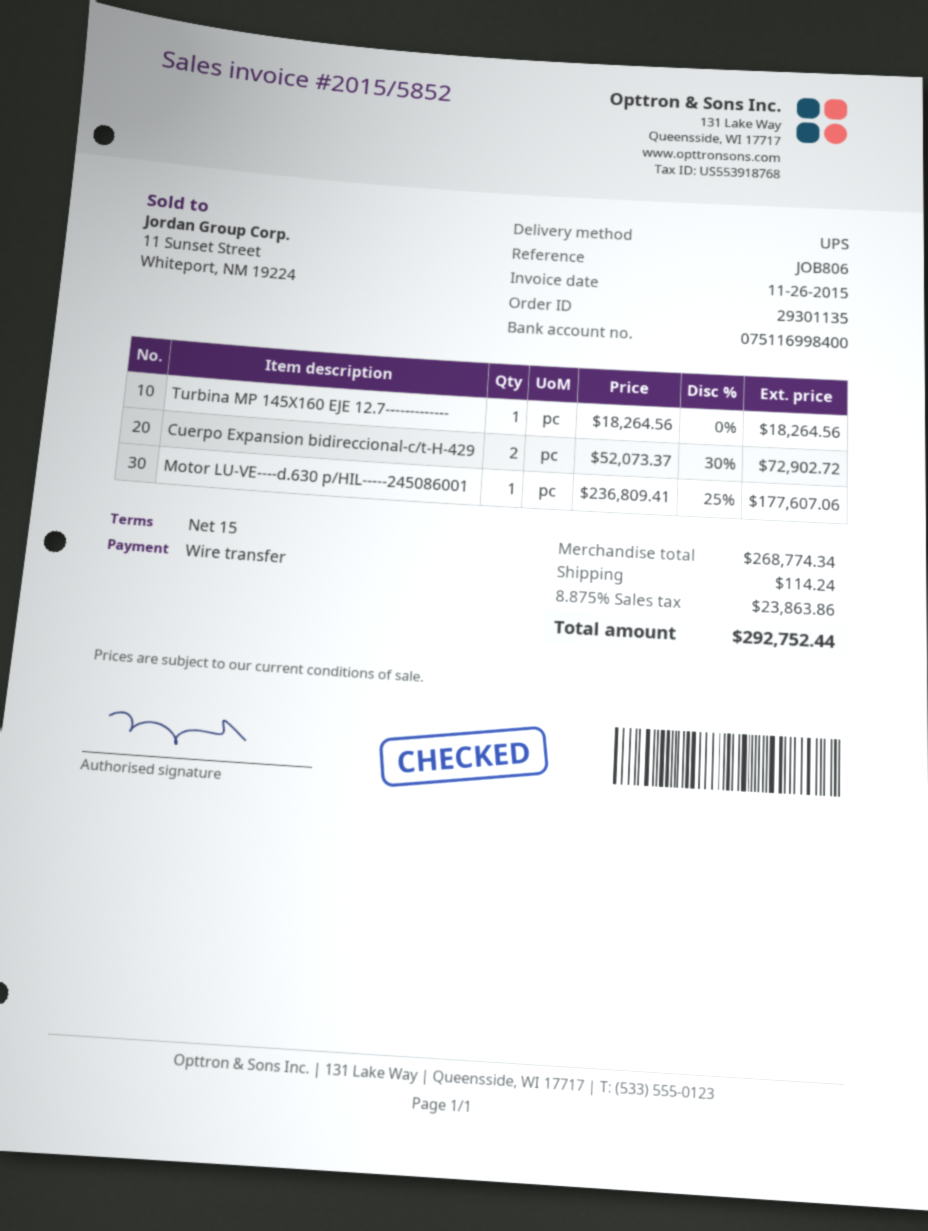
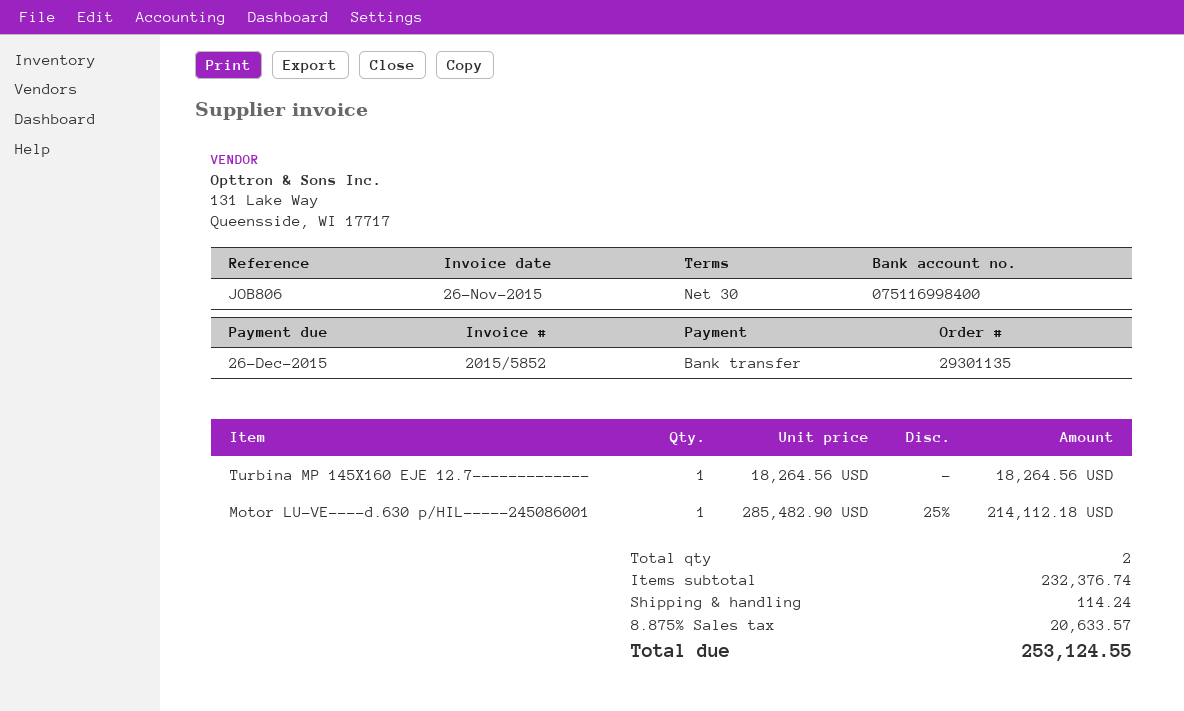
payment terms: 15 days -> 30 days
Cuerpo Expansion bidireccional-c/t-H-429: 2 x 52073.37 - 30% = 72902.72 -> none
Motor LU-VE----d.630 p/HIL-----245086001: 1 x 236809.41 - 25% = 177607.06 -> 1 x 285482.90 - 25% = 214112.18
subtotal: 268774.34 -> 232376.74
tax: 8.875% = 23863.86 -> 8.875% = 20633.57
total: 292752.44 -> 253124.55

